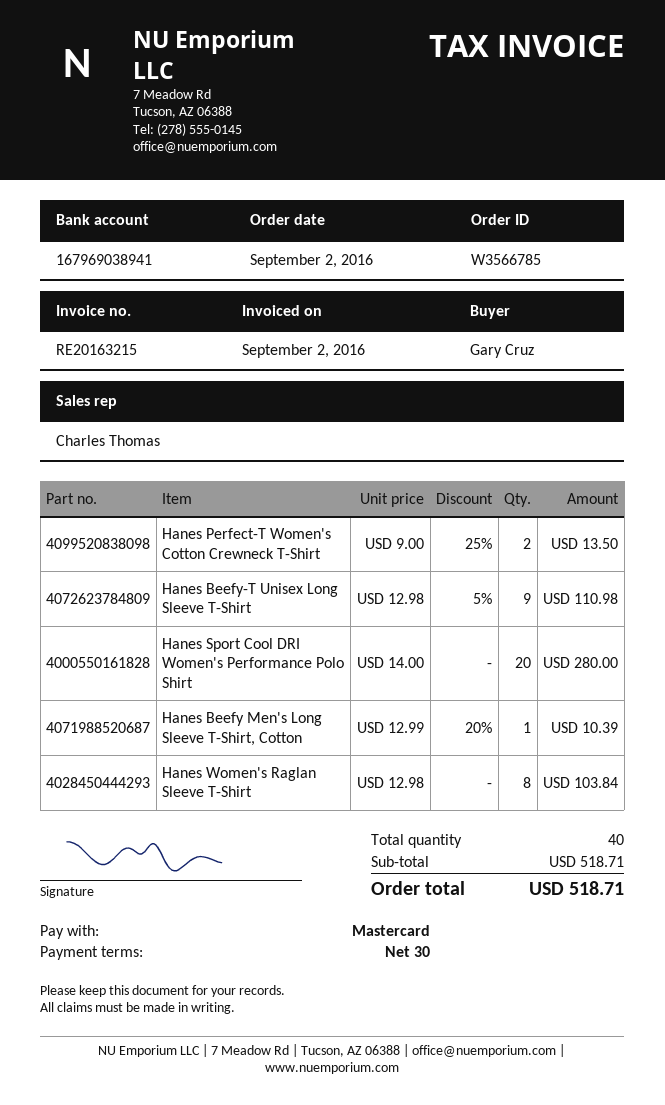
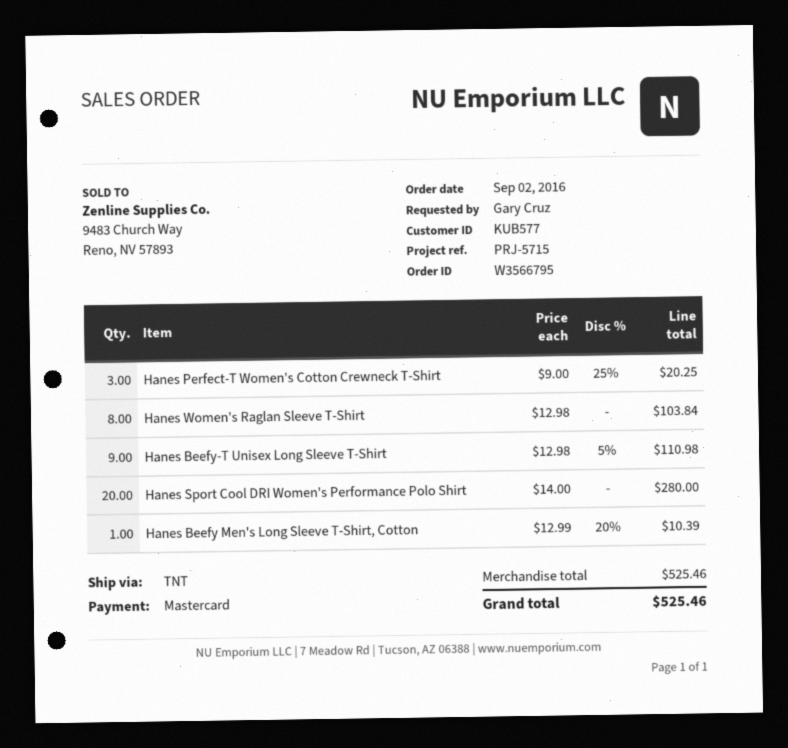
order number: W3566785 -> W3566795
Hanes Perfect-T Women's Cotton Crewneck T-Shirt: 2 x 9.00 - 25% = 13.50 -> 3 x 9.00 - 25% = 20.25
subtotal: 518.71 -> 525.46
total: 518.71 -> 525.46

